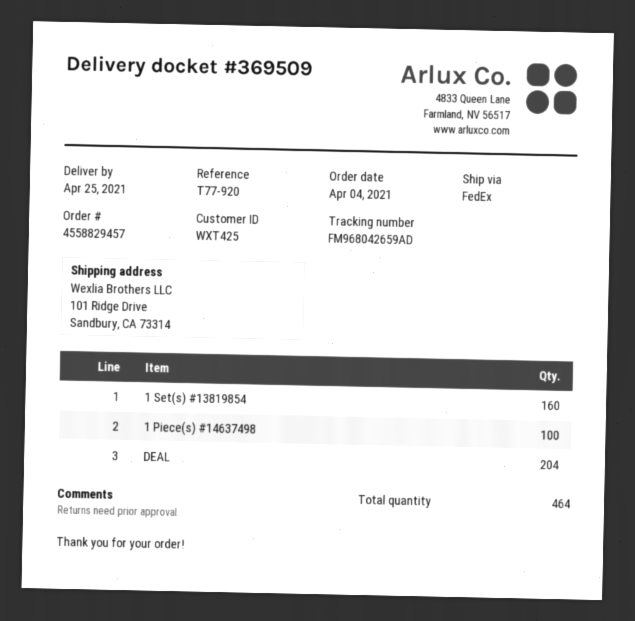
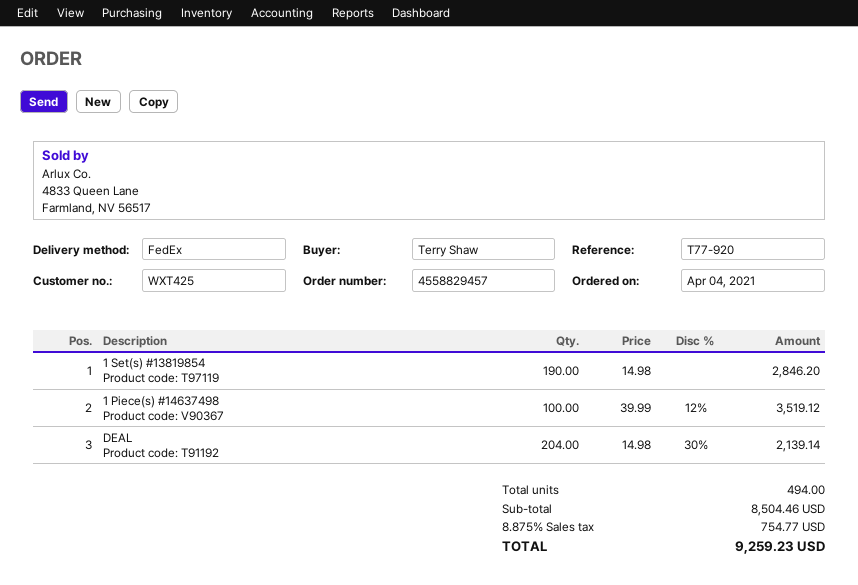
1 Set(s) #13819854: 160 -> 190
total quantity: 464 -> 494

